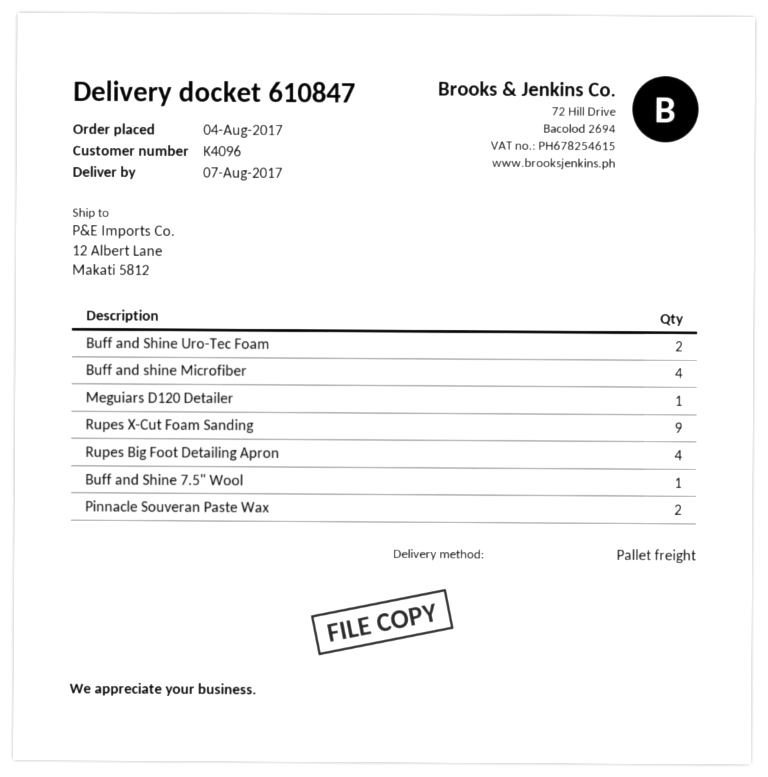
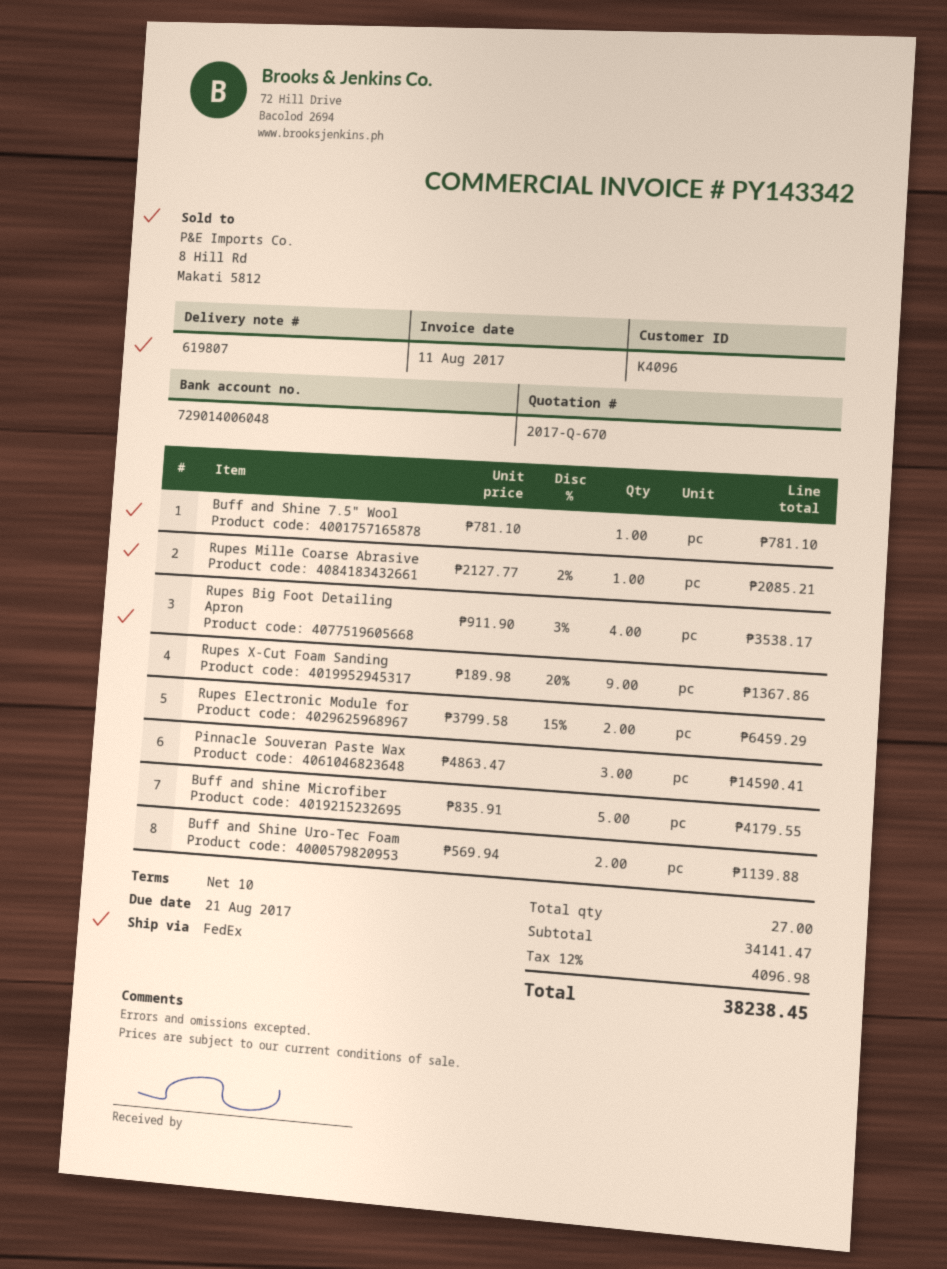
delivery note number: 610847 -> 619807
shipping method: pallet freight -> FedEx
Buff and shine Microfiber: 4 -> 5
Meguiars D120 Detailer: 1 -> none
Pinnacle Souveran Paste Wax: 2 -> 3
Rupes Mille Coarse Abrasive: none -> 1
Rupes Electronic Module for: none -> 2

